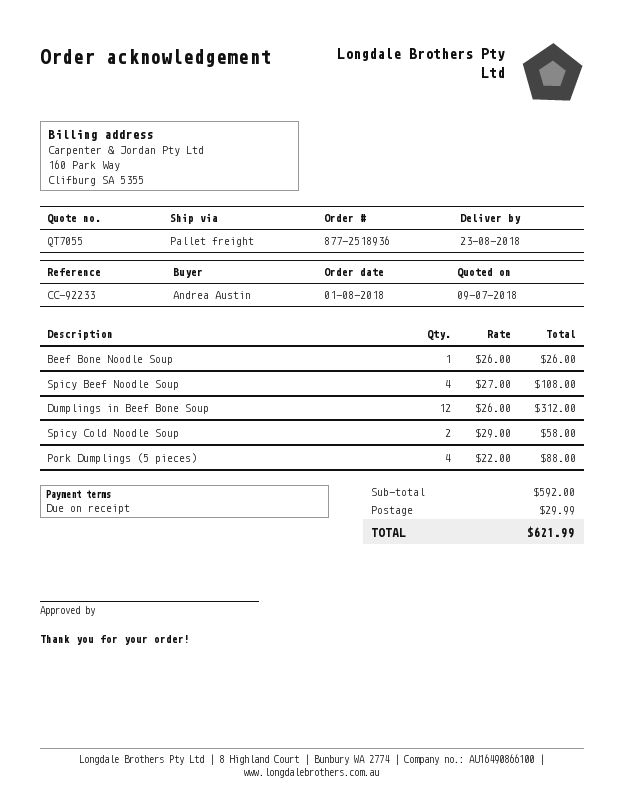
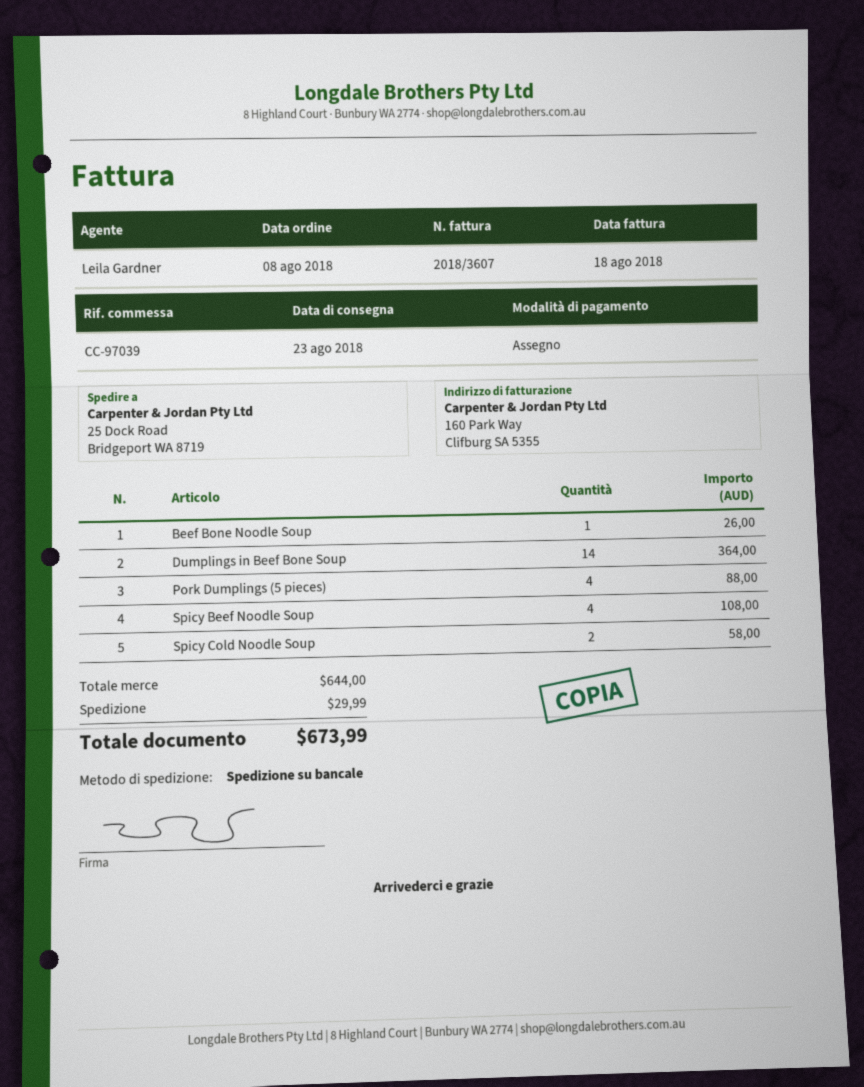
order date: 2018-08-01 -> 2018-08-08
reference: CC-92233 -> CC-97039
Dumplings in Beef Bone Soup: 12 for 312.00 -> 14 for 364.00
subtotal: 592.00 -> 644.00
total: 621.99 -> 673.99

